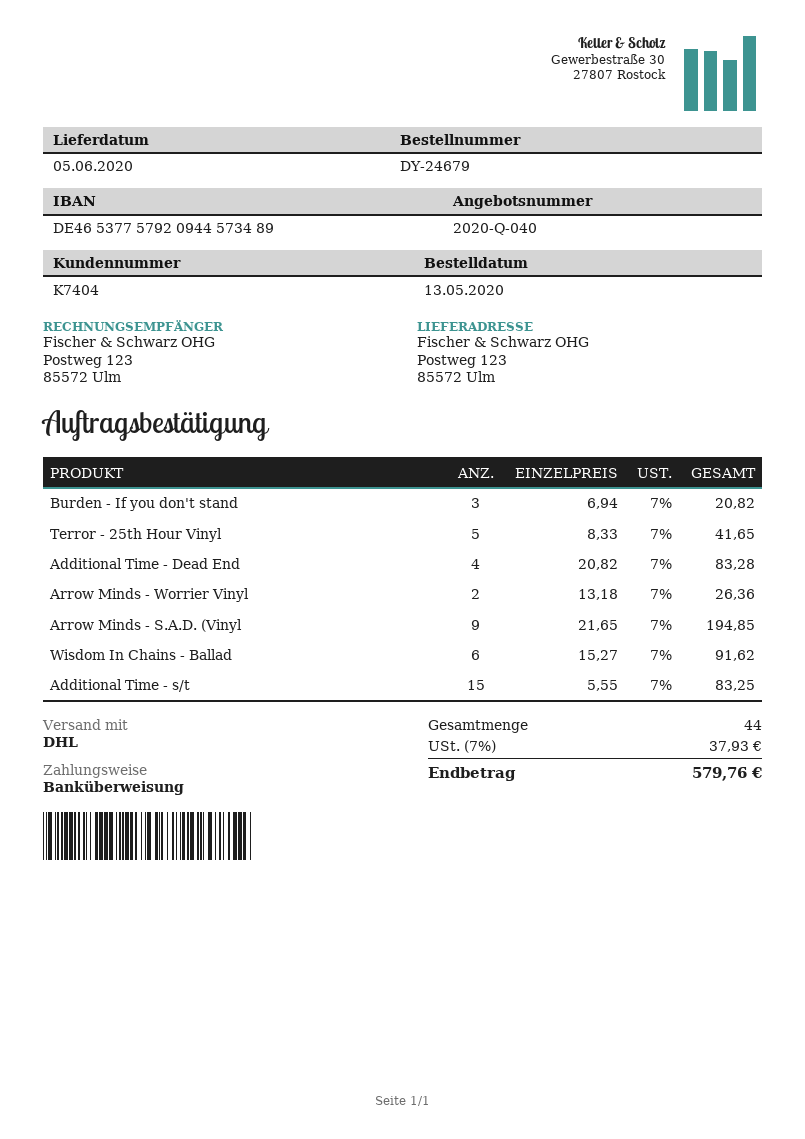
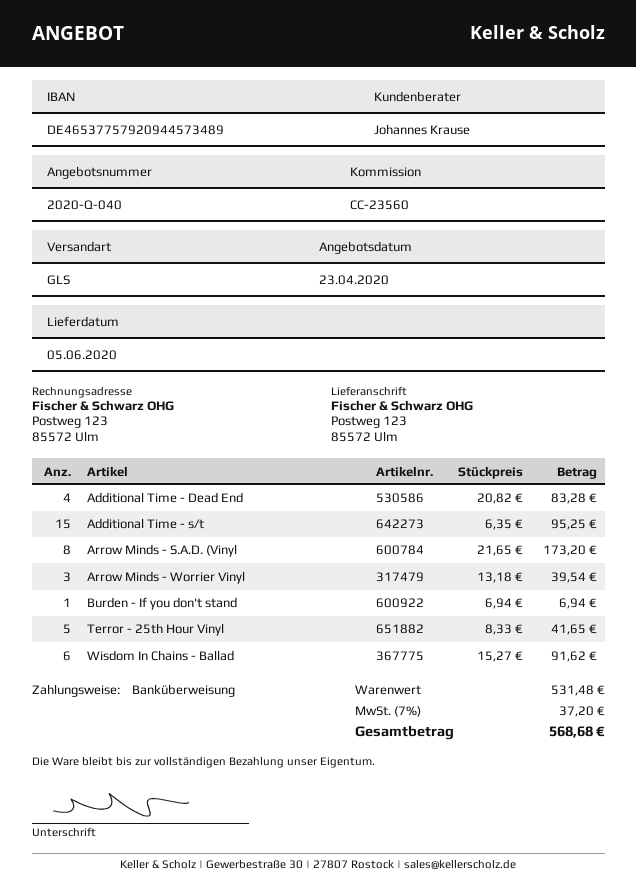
shipping method: DHL -> GLS
Burden - If you don't stand: 3 x 6.94 = 20.82 -> 1 x 6.94 = 6.94
Arrow Minds - Worrier Vinyl: 2 x 13.18 = 26.36 -> 3 x 13.18 = 39.54
Arrow Minds - S.A.D. (Vinyl: 9 x 21.65 = 194.85 -> 8 x 21.65 = 173.20
Additional Time - s/t: 15 x 5.55 = 83.25 -> 15 x 6.35 = 95.25
tax: 7% = 37.93 -> 7% = 37.20
total: 579.76 -> 568.68

